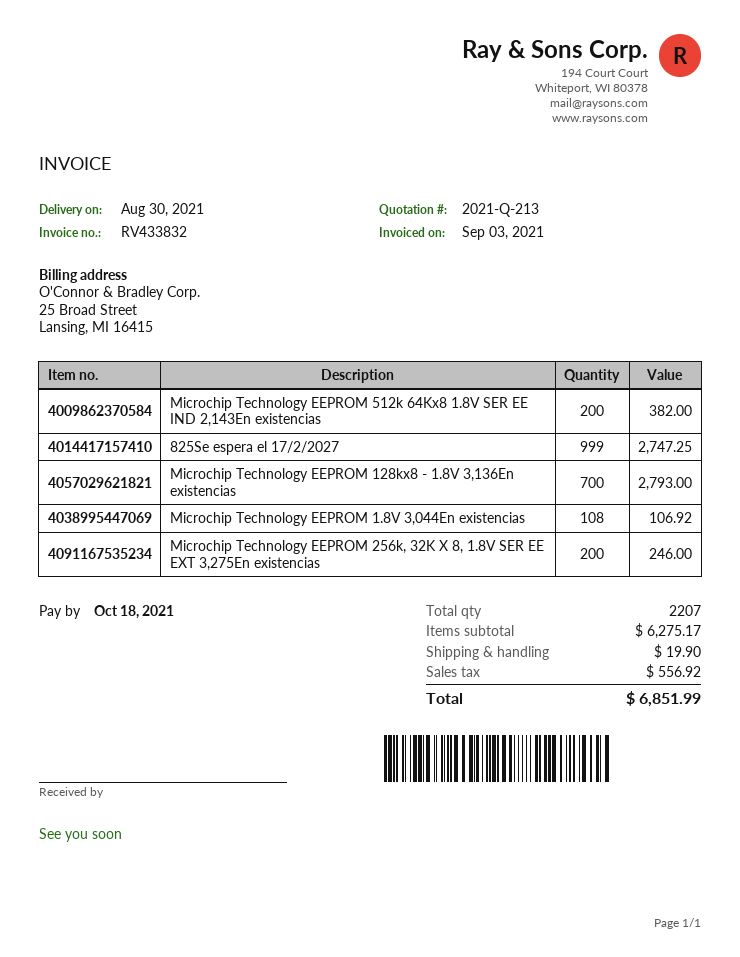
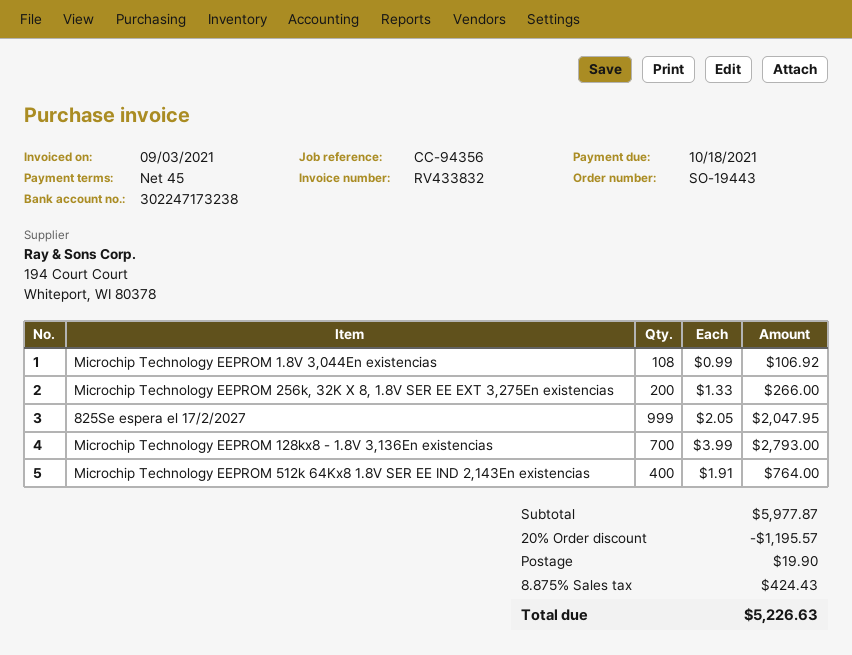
Microchip Technology EEPROM 512k 64Kx8 1.8V SER EE IND 2,143En existencias: 200 for 382.00 -> 400 for 764.00
825Se espera el 17/2/2027: 999 for 2747.25 -> 999 for 2047.95
Microchip Technology EEPROM 256k, 32K X 8, 1.8V SER EE EXT 3,275En existencias: 200 for 246.00 -> 200 for 266.00
subtotal: 6275.17 -> 5977.87
discount: none -> 20% = 1195.57
tax: 556.92 -> 424.43
total: 6851.99 -> 5226.63

